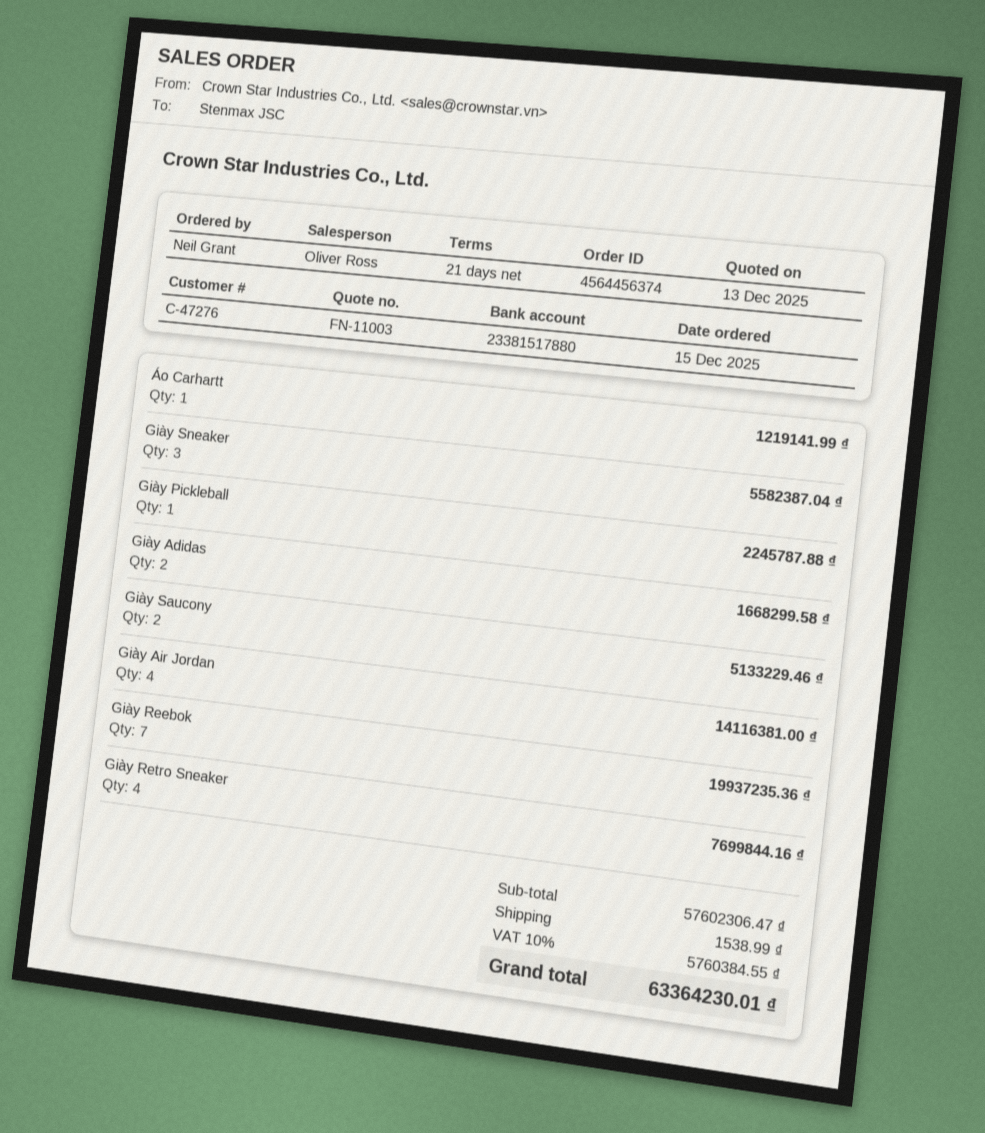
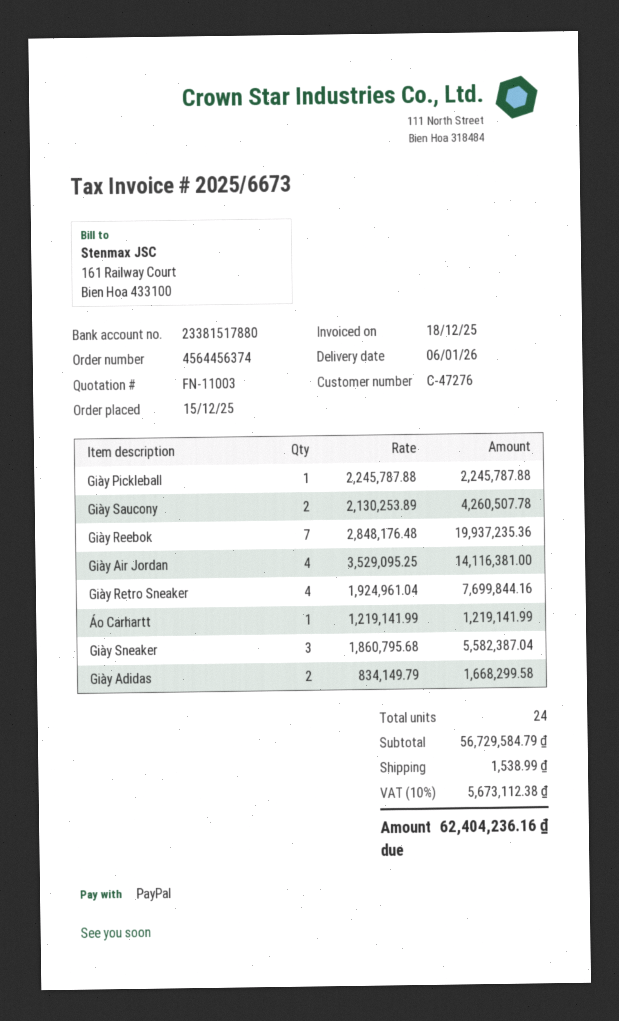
Giày Saucony: 2 for 5133229.46 -> 2 for 4260507.78
subtotal: 57602306.47 -> 56729584.79
tax: 10% = 5760384.55 -> 10% = 5673112.38
total: 63364230.01 -> 62404236.16

